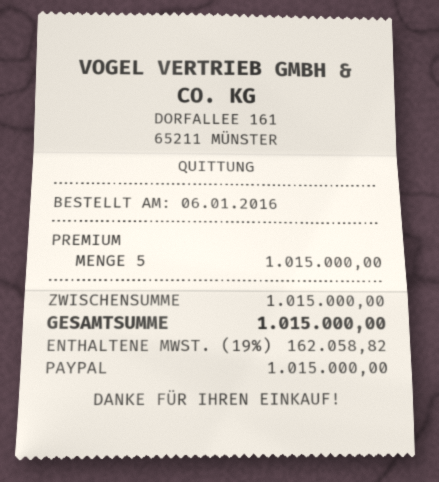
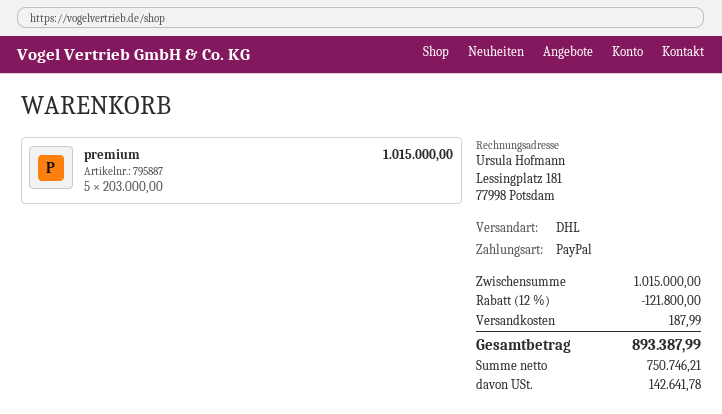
discount: none -> 12% = 121800.00
shipping: none -> 187.99
tax: 162058.82 -> 142641.78
total: 1015000.00 -> 893387.99

